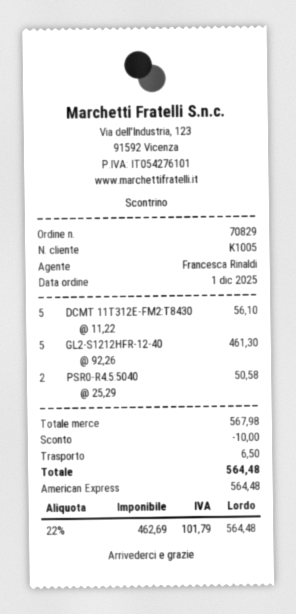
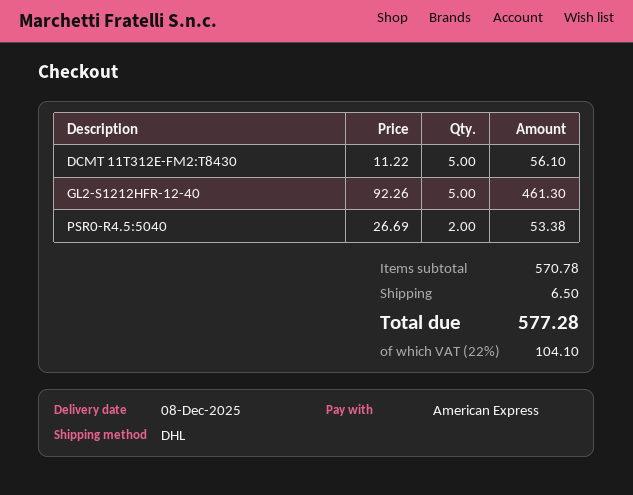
PSR0-R4.5:5040: 2 x 25.29 = 50.58 -> 2 x 26.69 = 53.38
subtotal: 567.98 -> 570.78
discount: 10.00 -> none
tax: 22% = 101.79 -> 22% = 104.10
total: 564.48 -> 577.28

